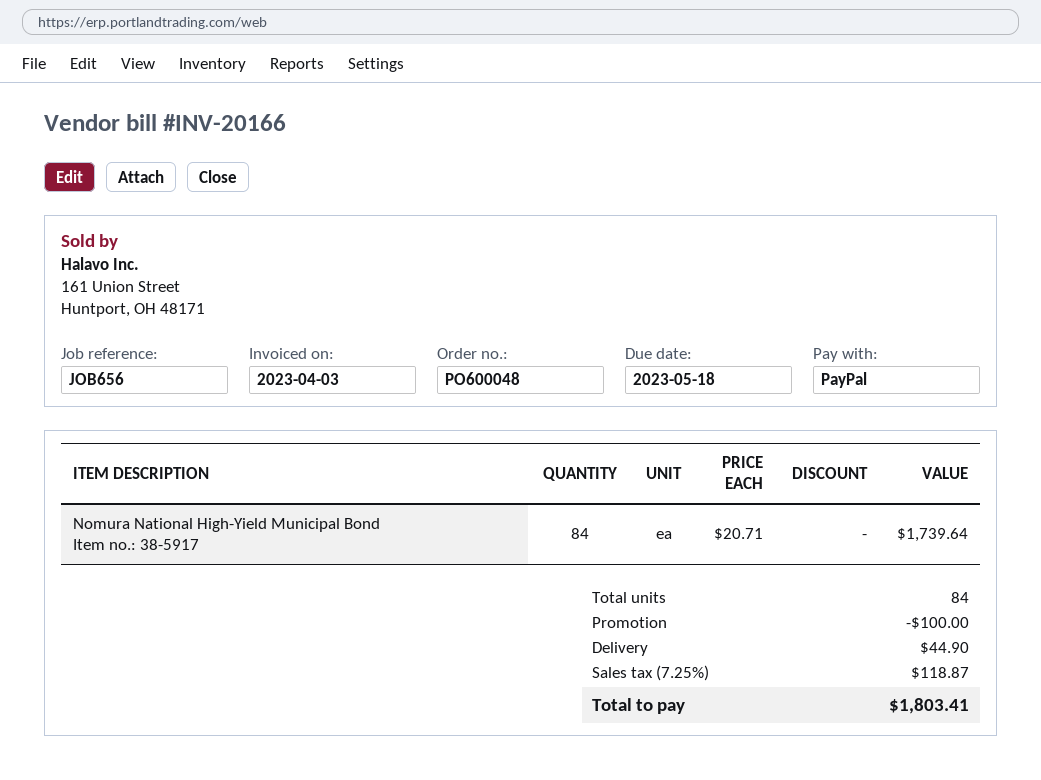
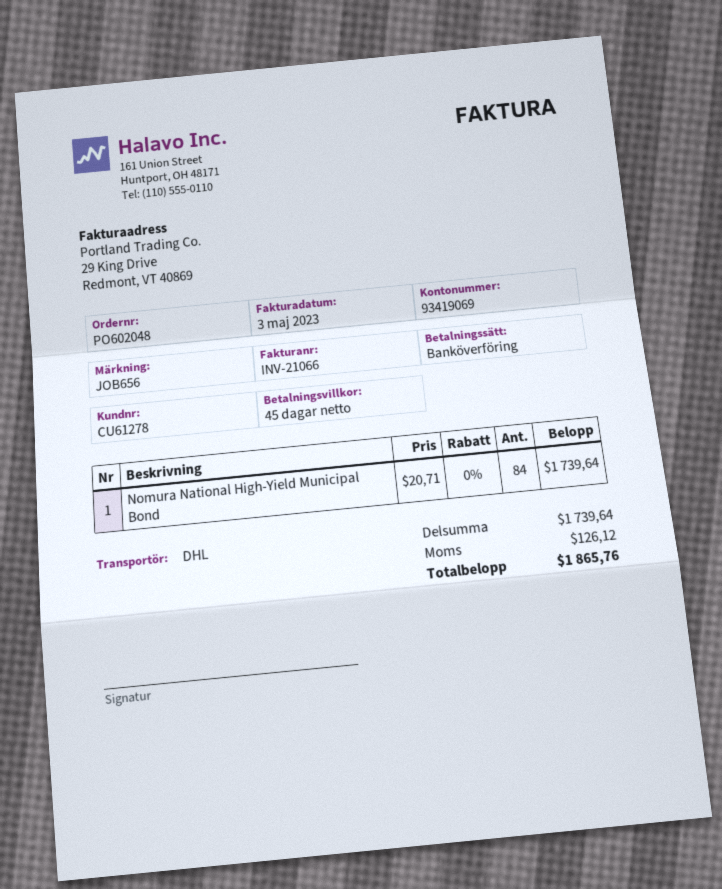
order number: PO600048 -> PO602048
invoice number: INV-20166 -> INV-21066
invoice date: 2023-04-03 -> 2023-05-03
payment method: PayPal -> bank transfer
discount: 100.00 -> none
shipping: 44.90 -> none
tax: 118.87 -> 126.12
total: 1803.41 -> 1865.76

